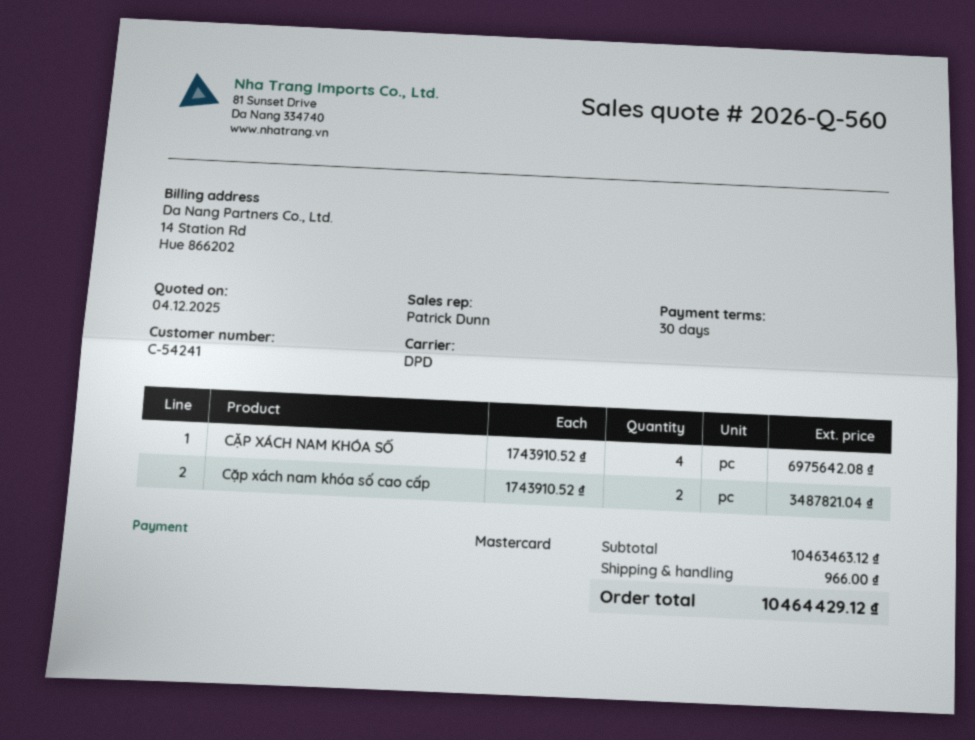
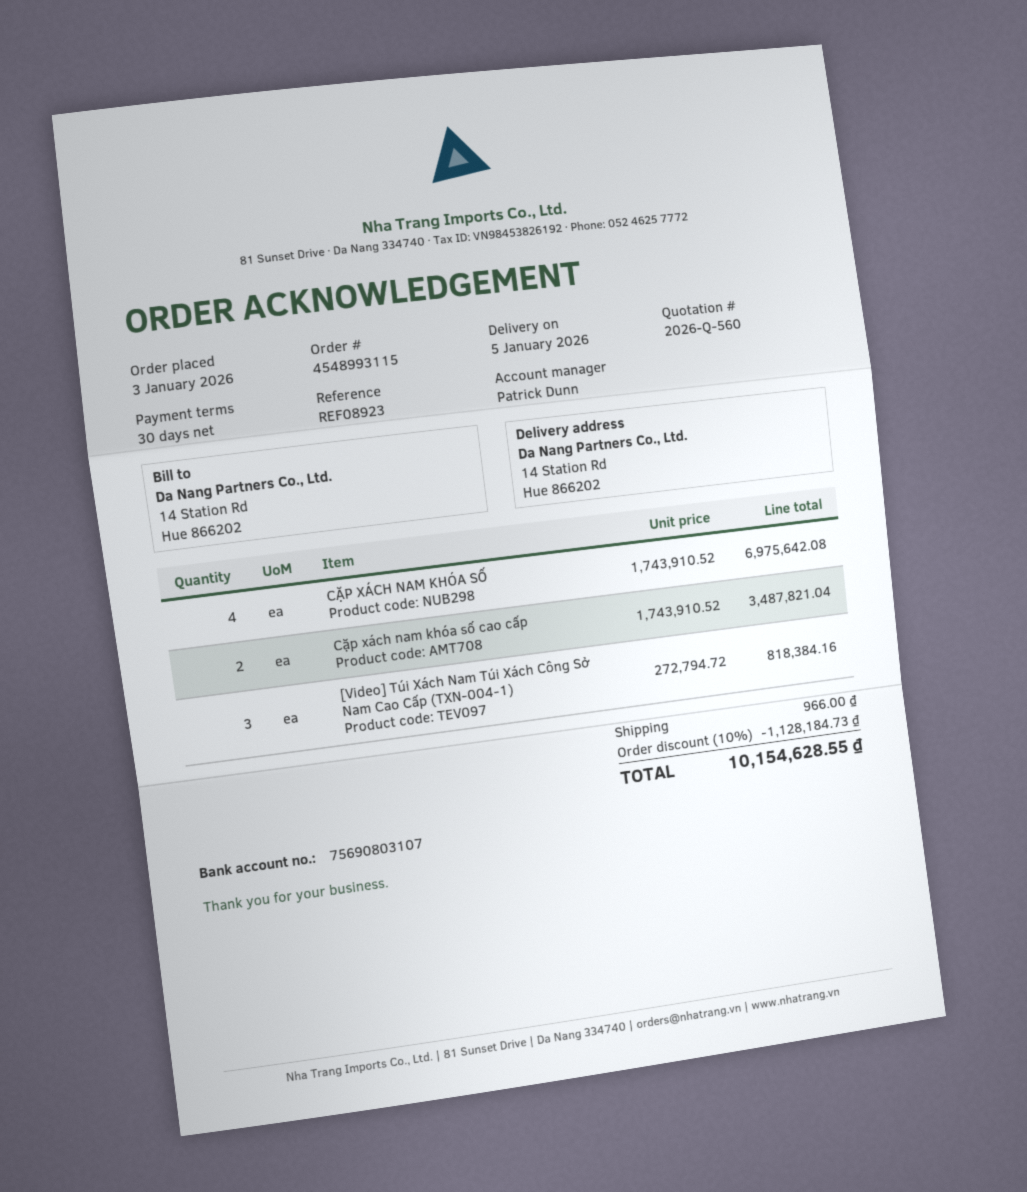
[Video] Túi Xách Nam Túi Xách Công Sở Nam Cao Cấp (TXN-004-1): none -> 3 x 272794.72 = 818384.16
discount: none -> 10% = 1128184.73
total: 10464429.12 -> 10154628.55

